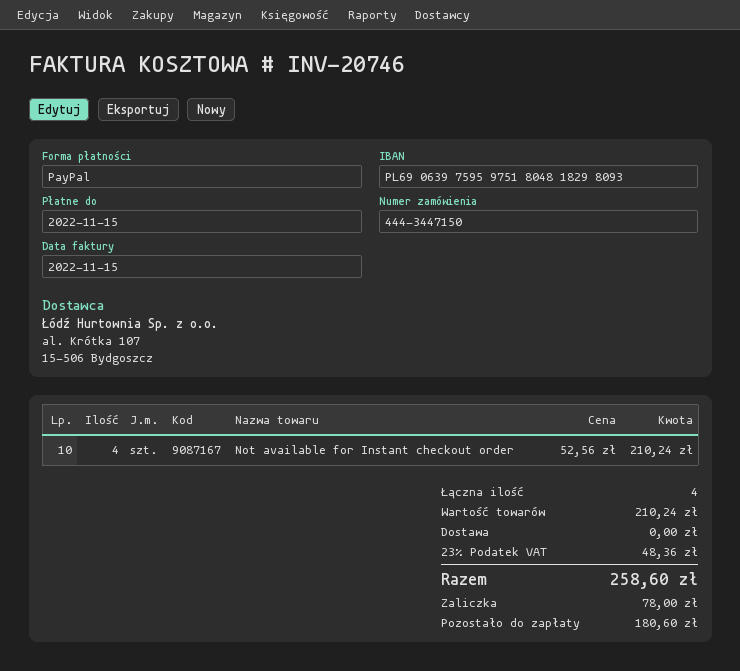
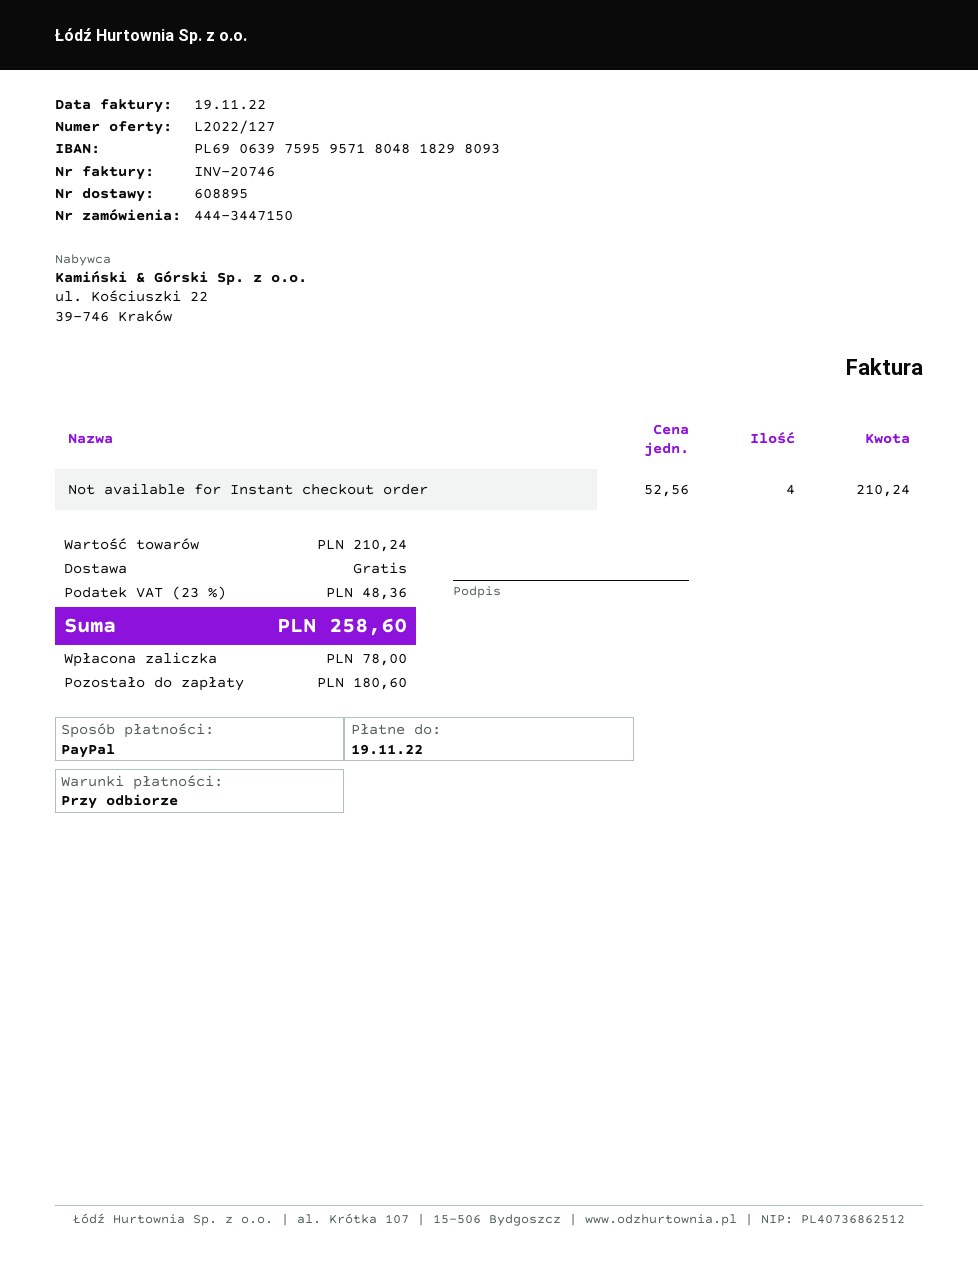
invoice date: 2022-11-15 -> 2022-11-19
due date: 2022-11-15 -> 2022-11-19
bank account: PL69063975959751804818298093 -> PL69063975959571804818298093

